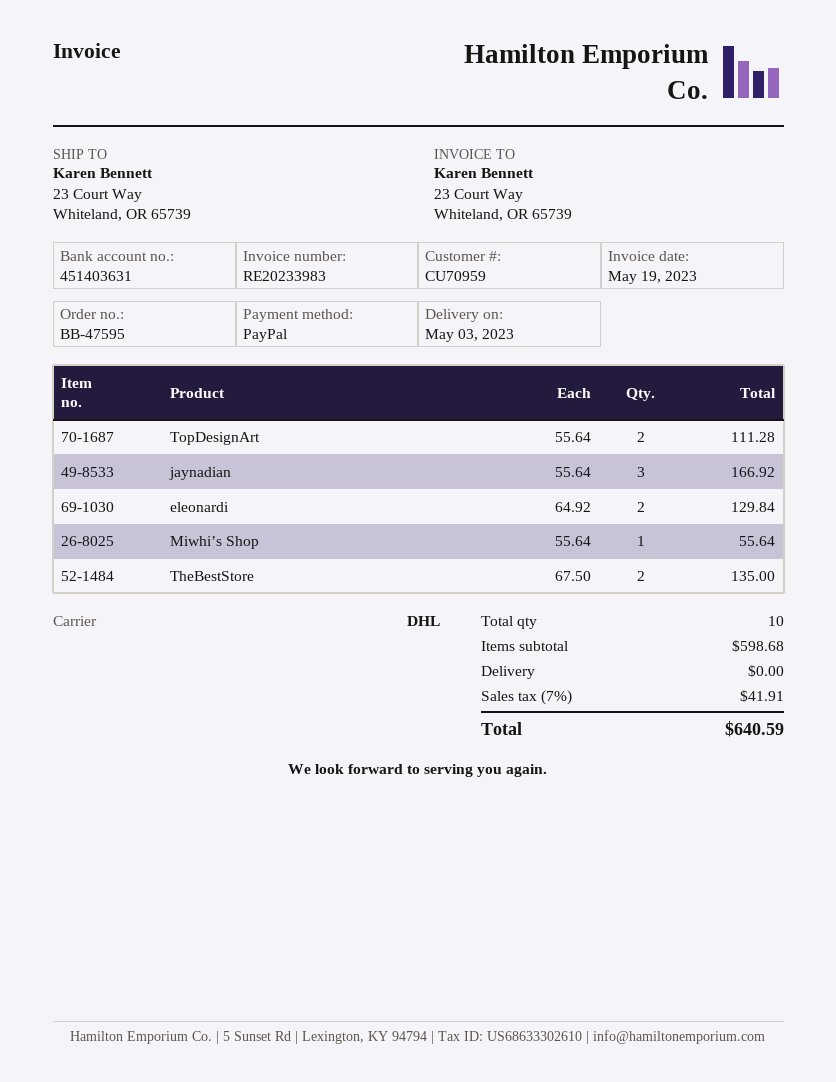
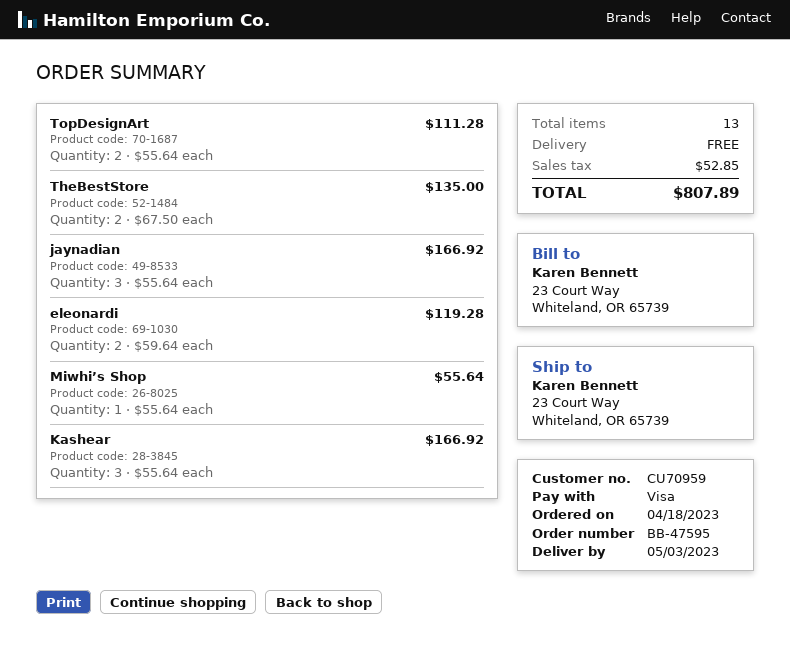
payment method: PayPal -> Visa
eleonardi: 2 x 64.92 = 129.84 -> 2 x 59.64 = 119.28
Kashear: none -> 3 x 55.64 = 166.92
total quantity: 10 -> 13
tax: 41.91 -> 52.85
total: 640.59 -> 807.89

